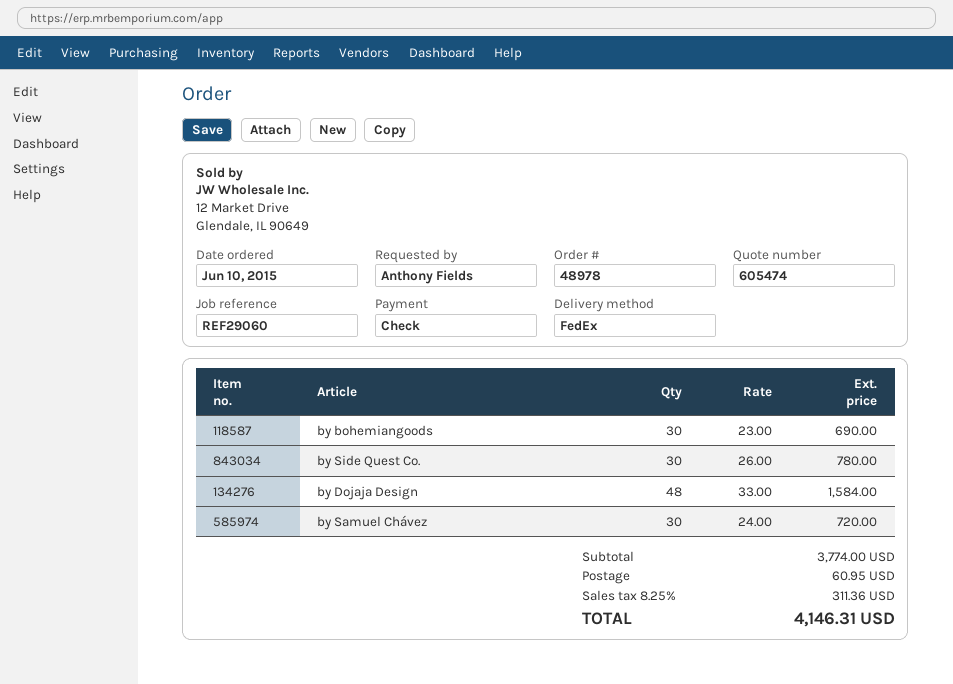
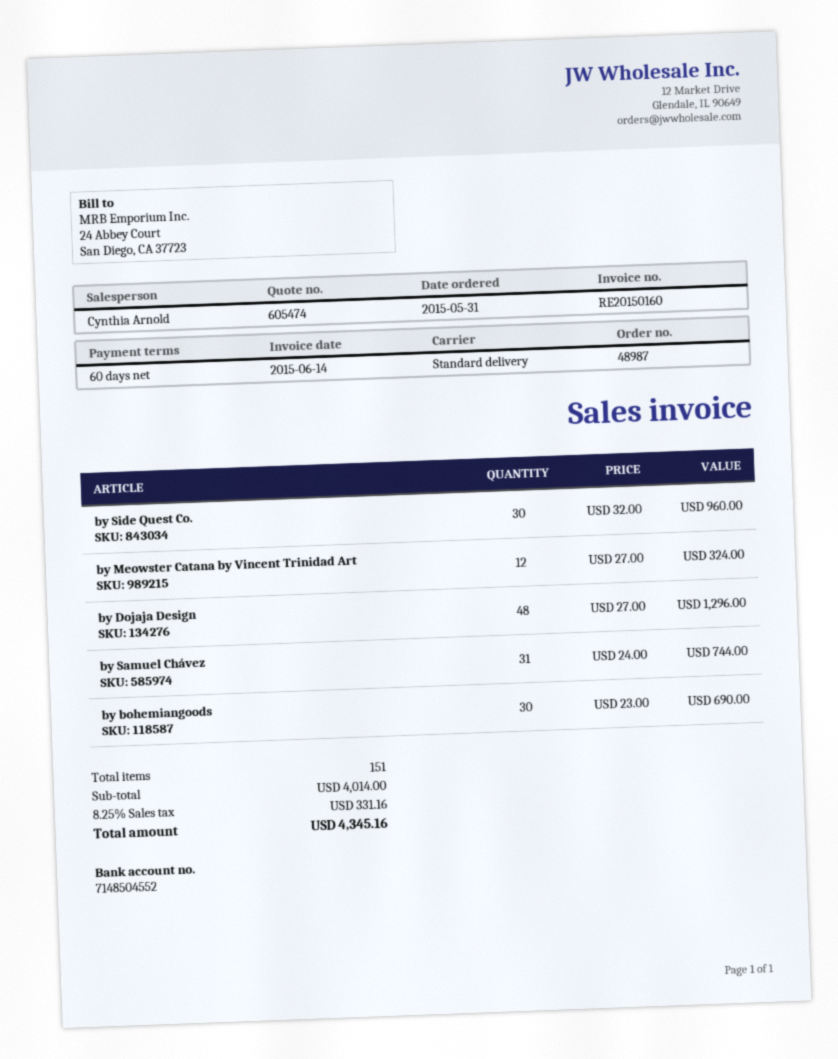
order number: 48978 -> 48987
order date: 2015-06-10 -> 2015-05-31
shipping method: FedEx -> standard
by Side Quest Co.: 30 x 26.00 = 780.00 -> 30 x 32.00 = 960.00
by Dojaja Design: 48 x 33.00 = 1584.00 -> 48 x 27.00 = 1296.00
by Samuel Chávez: 30 x 24.00 = 720.00 -> 31 x 24.00 = 744.00
by Meowster Catana by Vincent Trinidad Art: none -> 12 x 27.00 = 324.00
subtotal: 3774.00 -> 4014.00
shipping: 60.95 -> none
tax: 8.25% = 311.36 -> 8.25% = 331.16
total: 4146.31 -> 4345.16

